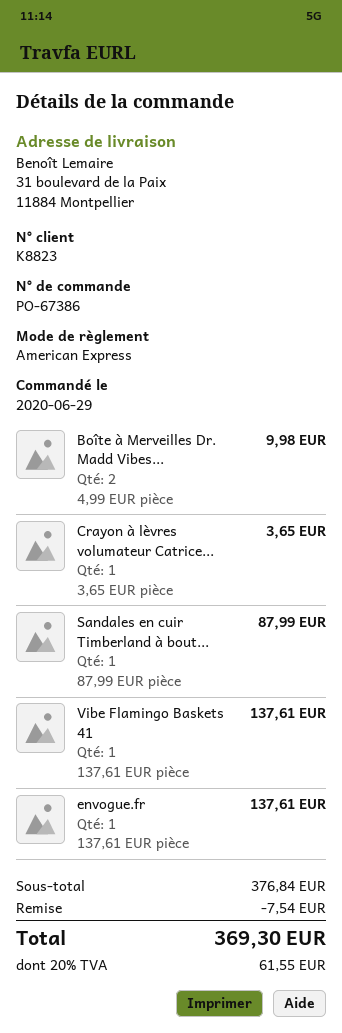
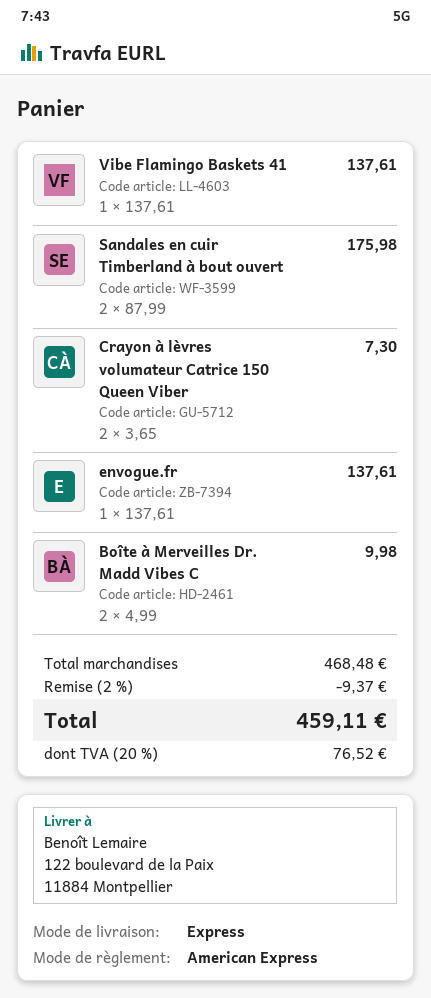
ship to: 31 boulevard de la Paix, 11884 Montpellier -> 122 boulevard de la Paix, 11884 Montpellier
Crayon à lèvres volumateur Catrice...: 1 x 3.65 = 3.65 -> 2 x 3.65 = 7.30
Sandales en cuir Timberland à bout...: 1 x 87.99 = 87.99 -> 2 x 87.99 = 175.98
subtotal: 376.84 -> 468.48
discount: 7.54 -> 9.37
tax: 20% = 61.55 -> 20% = 76.52
total: 369.30 -> 459.11

